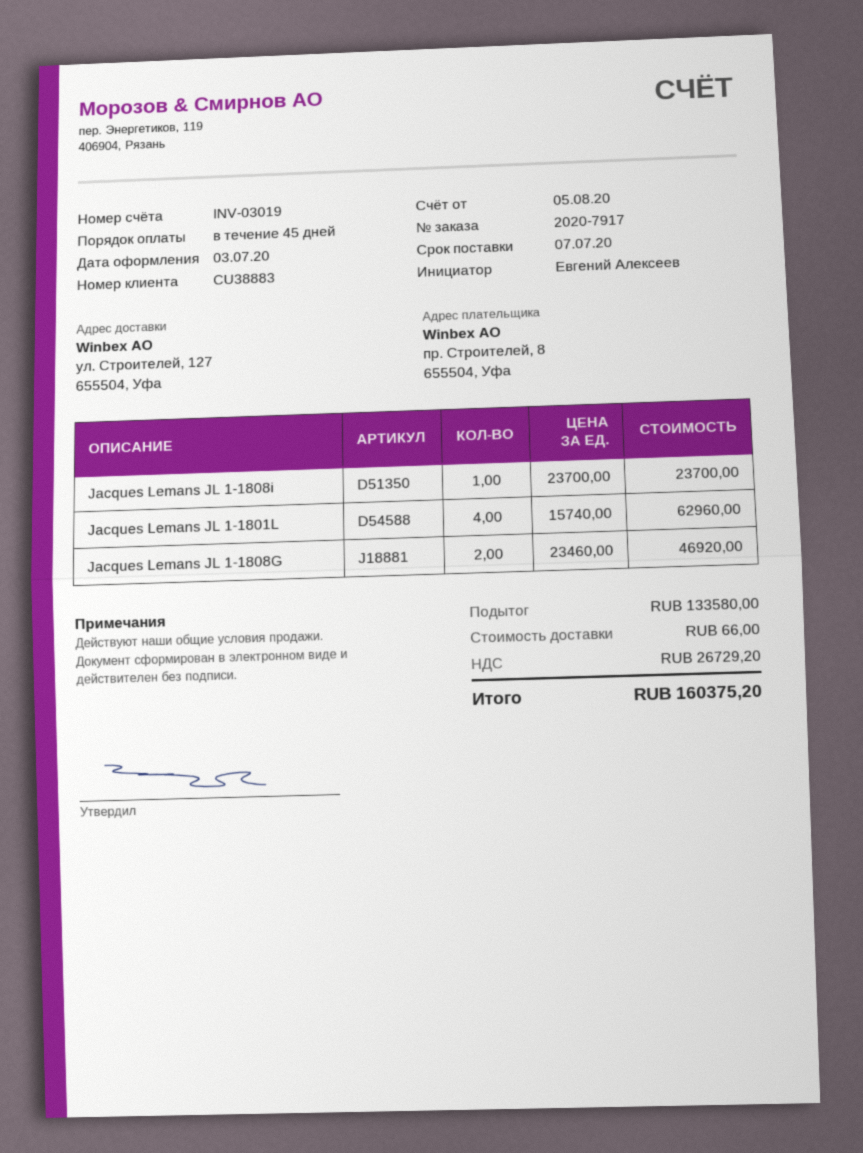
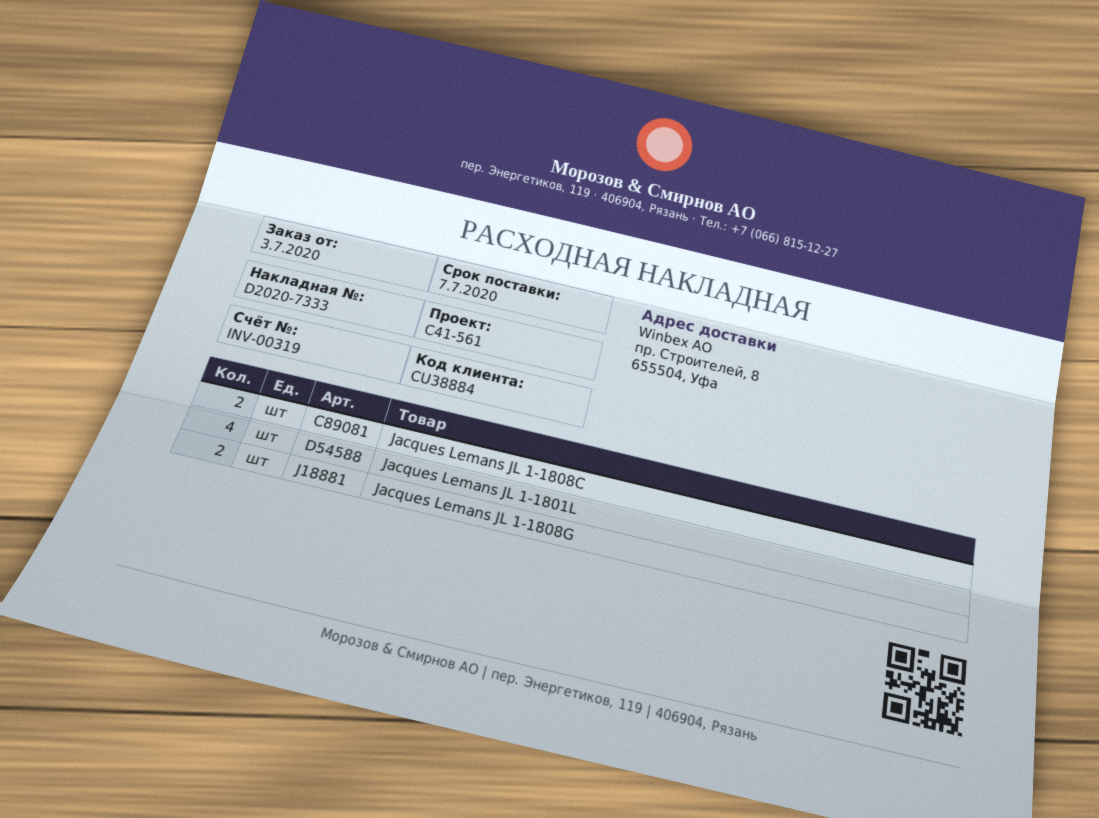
invoice number: INV-03019 -> INV-00319
customer number: CU38883 -> CU38884
ship to: ул. Строителей, 127, 655504, Уфа -> пр. Строителей, 8, 655504, Уфа
Jacques Lemans JL 1-1808i: 1 -> none
Jacques Lemans JL 1-1808C: none -> 2

